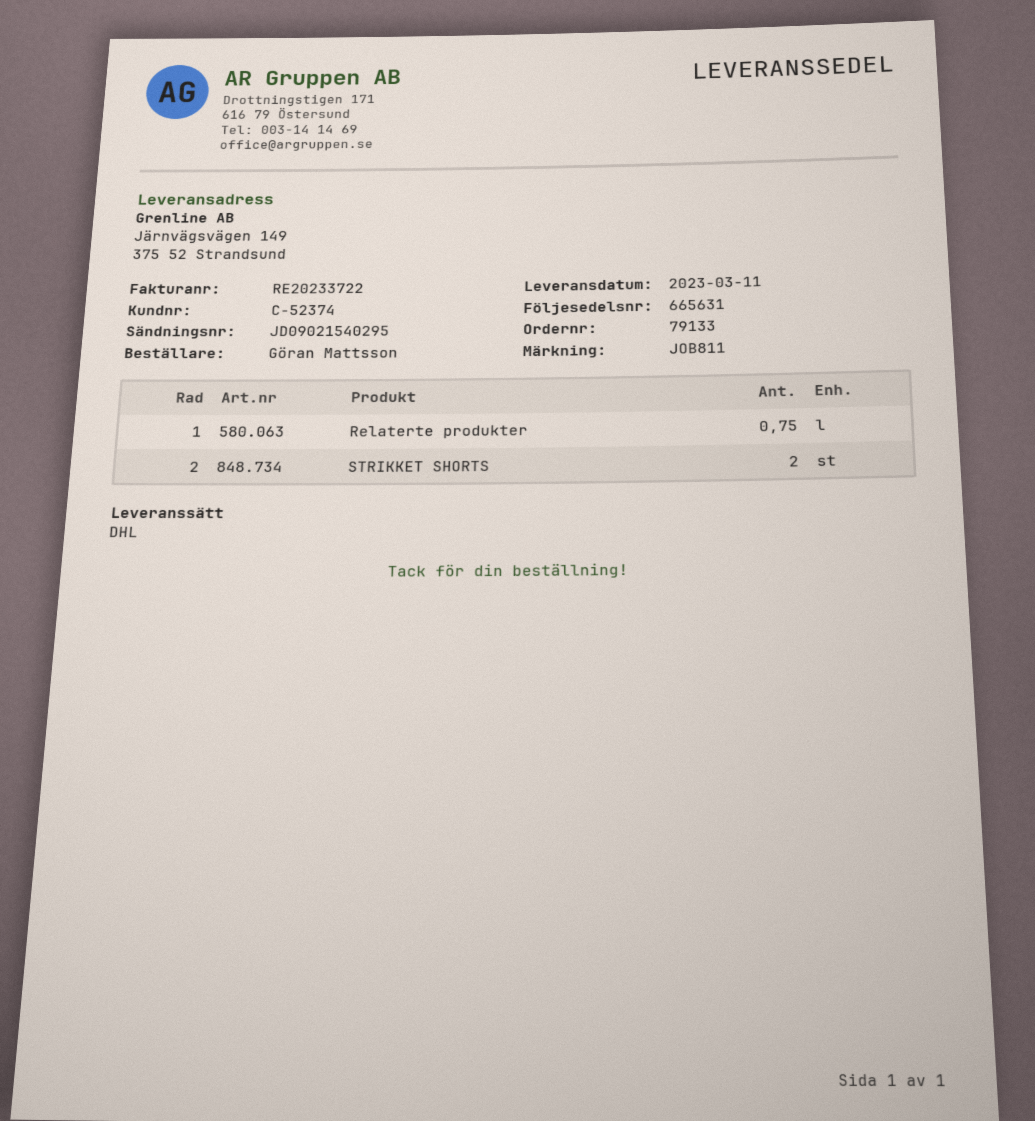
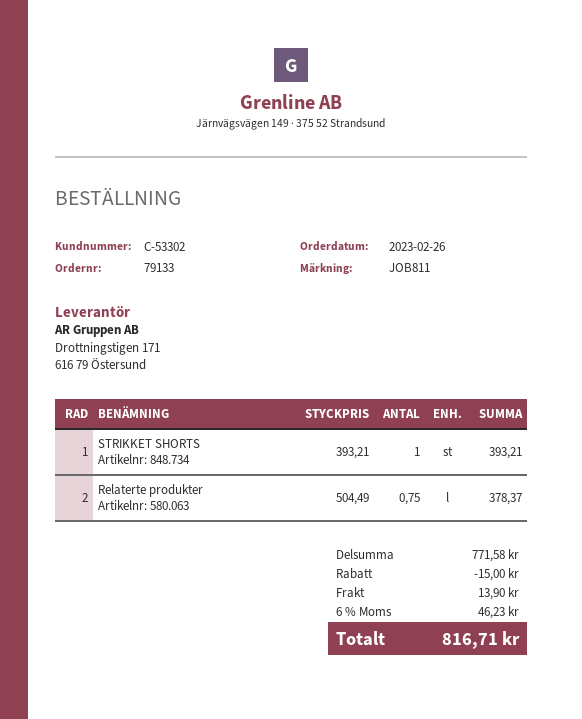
customer number: C-52374 -> C-53302
STRIKKET SHORTS: 2 -> 1

